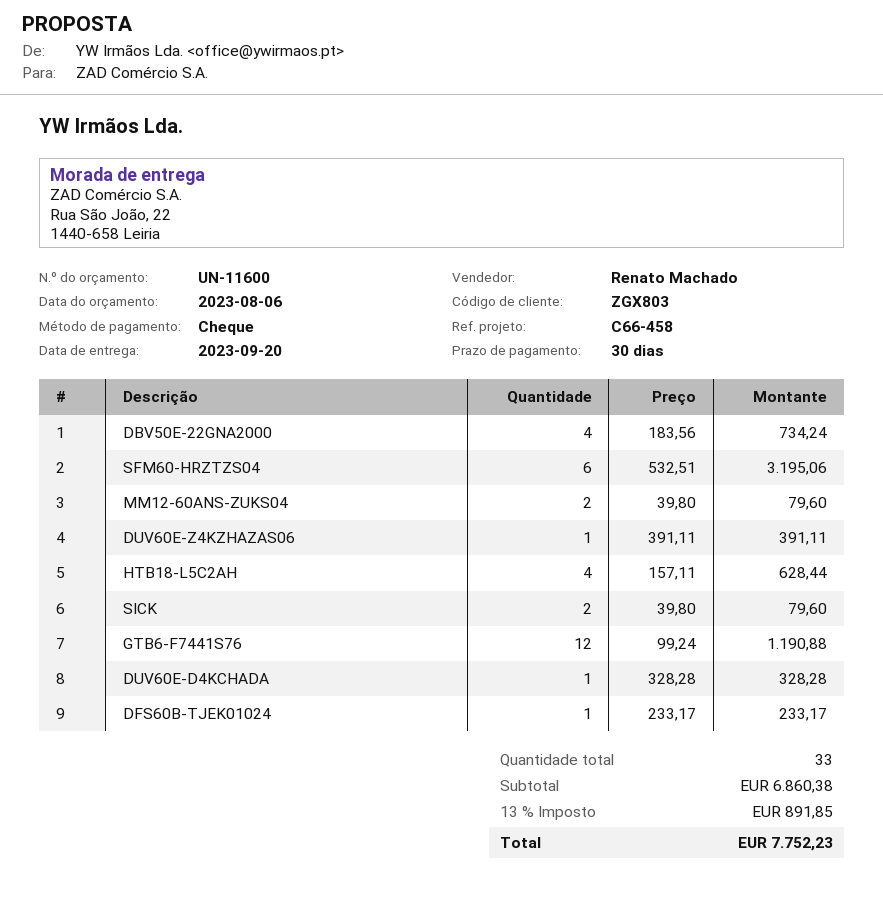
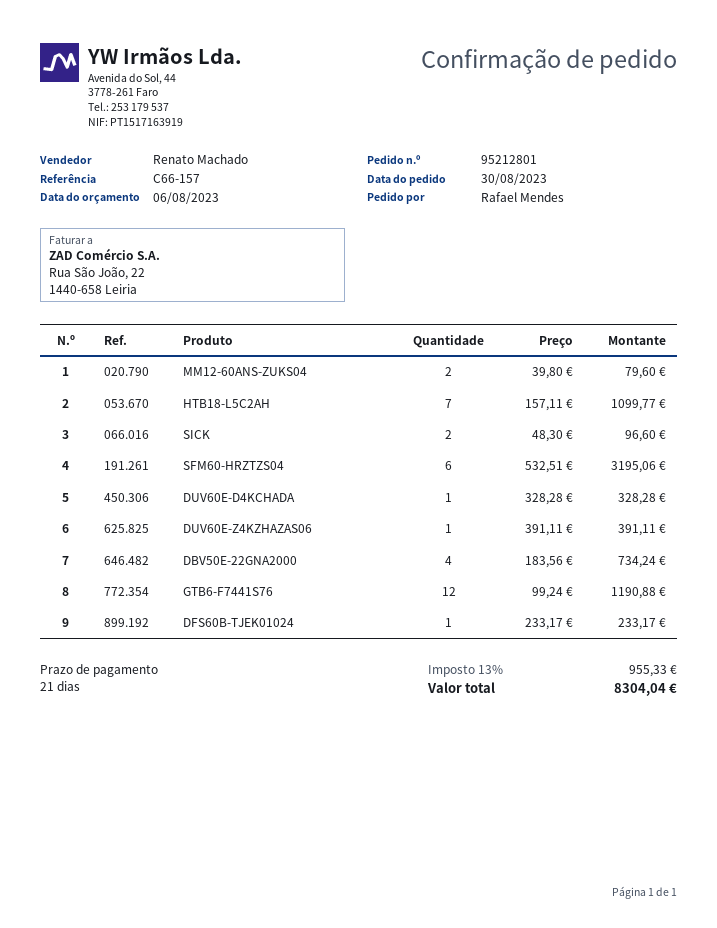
payment terms: 30 days -> 21 days
reference: C66-458 -> C66-157
HTB18-L5C2AH: 4 x 157.11 = 628.44 -> 7 x 157.11 = 1099.77
SICK: 2 x 39.80 = 79.60 -> 2 x 48.30 = 96.60
tax: 13% = 891.85 -> 13% = 955.33
total: 7752.23 -> 8304.04

